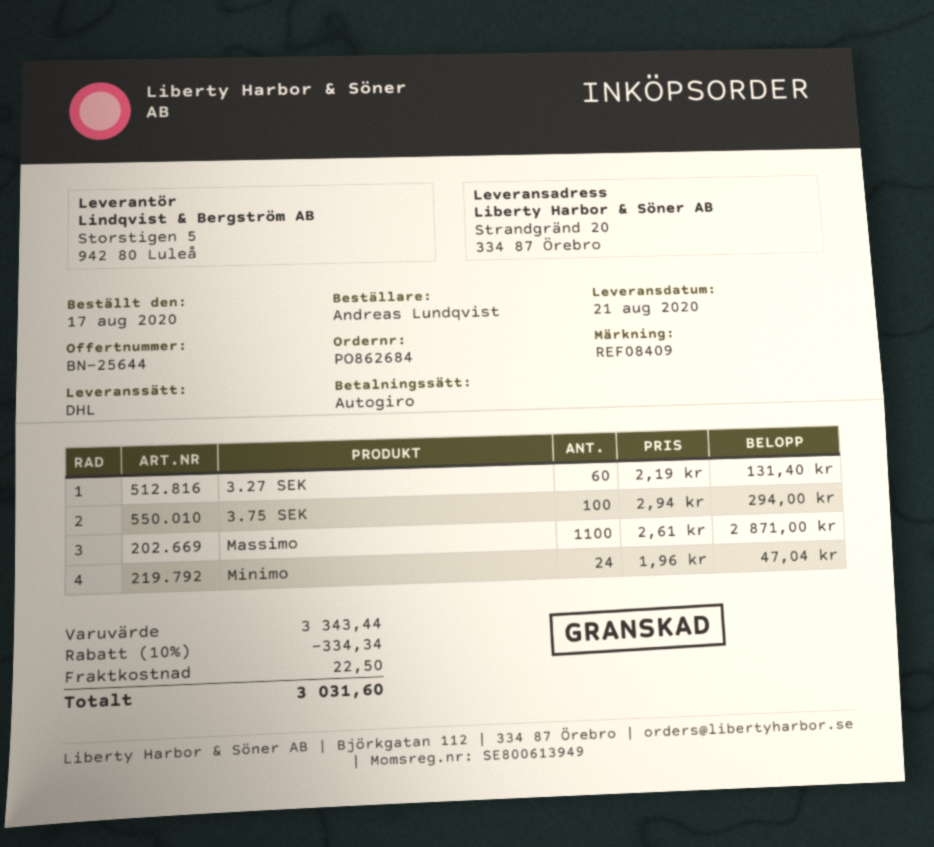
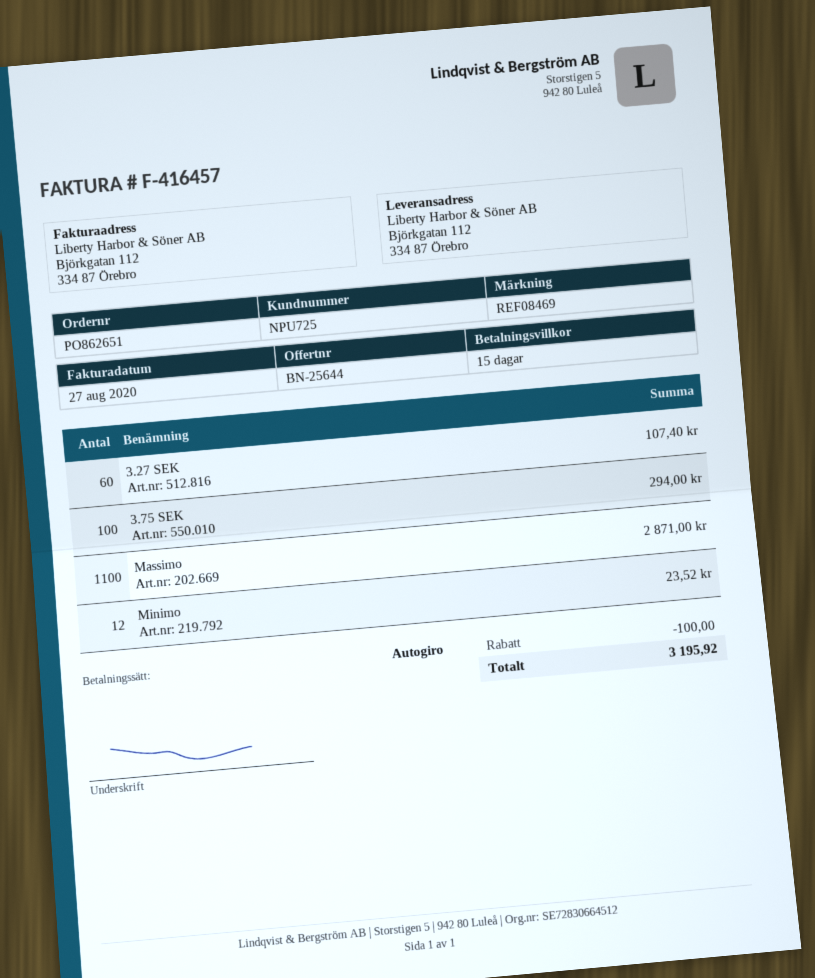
order number: PO862684 -> PO862651
reference: REF08409 -> REF08469
ship to: Strandgränd 20, 334 87 Örebro -> Björkgatan 112, 334 87 Örebro
3.27 SEK: 60 for 131.40 -> 60 for 107.40
Minimo: 24 for 47.04 -> 12 for 23.52
discount: 334.34 -> 100.00
shipping: 22.50 -> none
total: 3031.60 -> 3195.92

